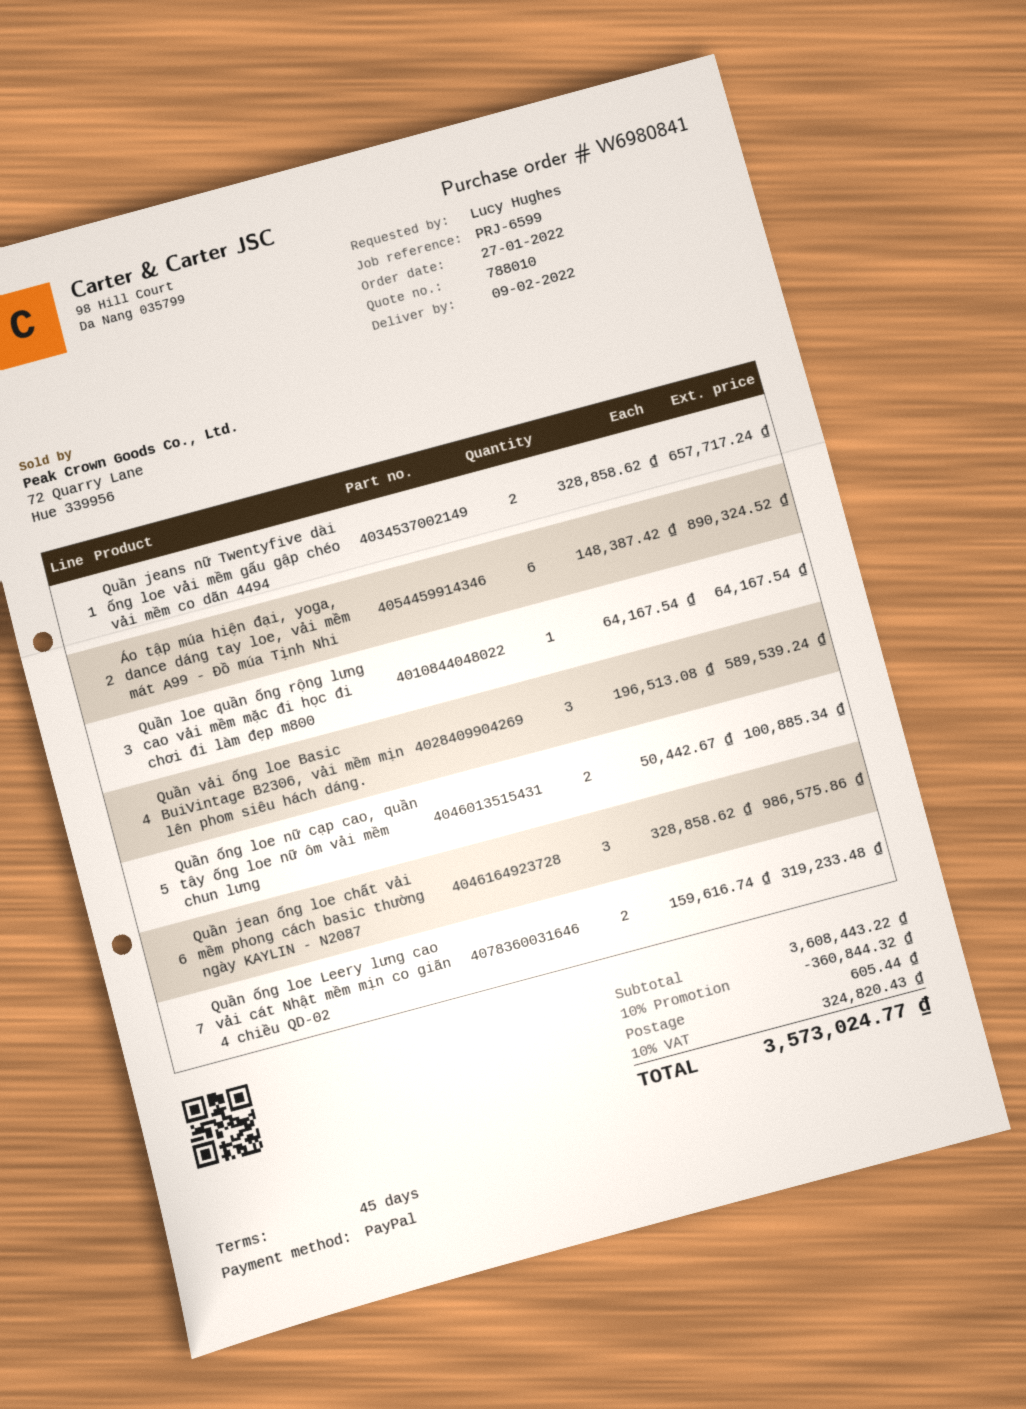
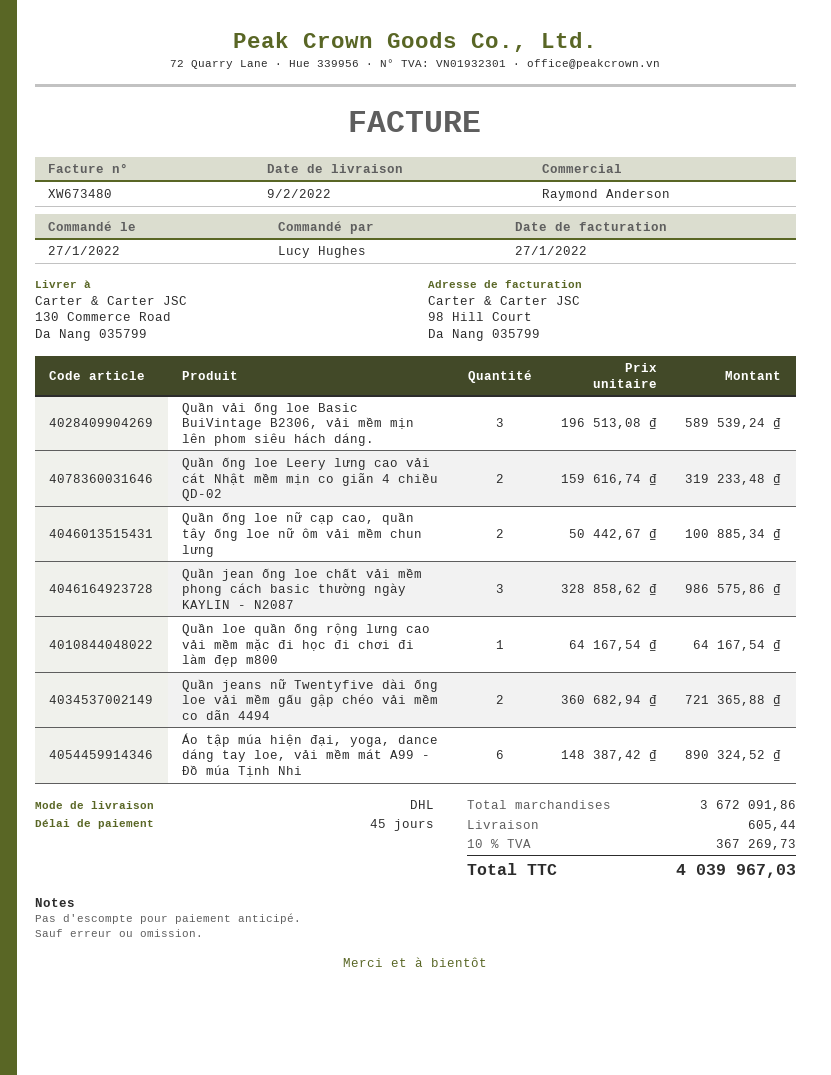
Quần jeans nữ Twentyfive dài ống loe vải mềm gấu gập chéo vải mềm co dãn 4494: 2 x 328858.62 = 657717.24 -> 2 x 360682.94 = 721365.88
subtotal: 3608443.22 -> 3672091.86
discount: 10% = 360844.32 -> none
tax: 10% = 324820.43 -> 10% = 367269.73
total: 3573024.77 -> 4039967.03

